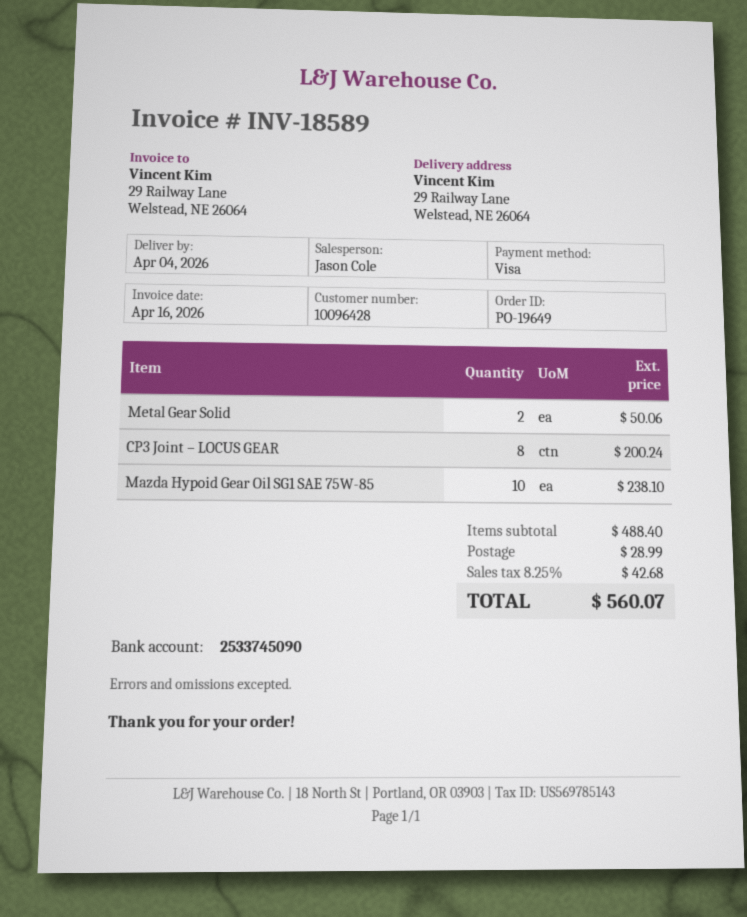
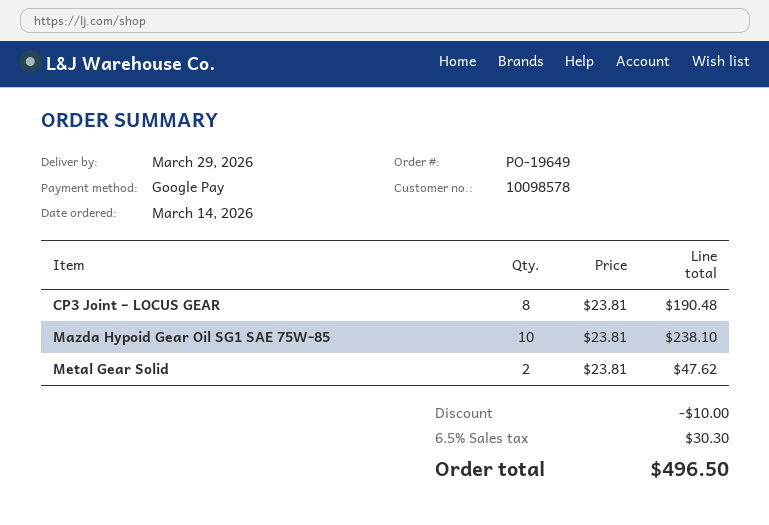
delivery date: 2026-04-04 -> 2026-03-29
customer number: 10096428 -> 10098578
payment method: Visa -> Google Pay
Metal Gear Solid: 2 for 50.06 -> 2 for 47.62
CP3 Joint – LOCUS GEAR: 8 for 200.24 -> 8 for 190.48
discount: none -> 10.00
shipping: 28.99 -> none
tax: 8.25% = 42.68 -> 6.5% = 30.30
total: 560.07 -> 496.50

